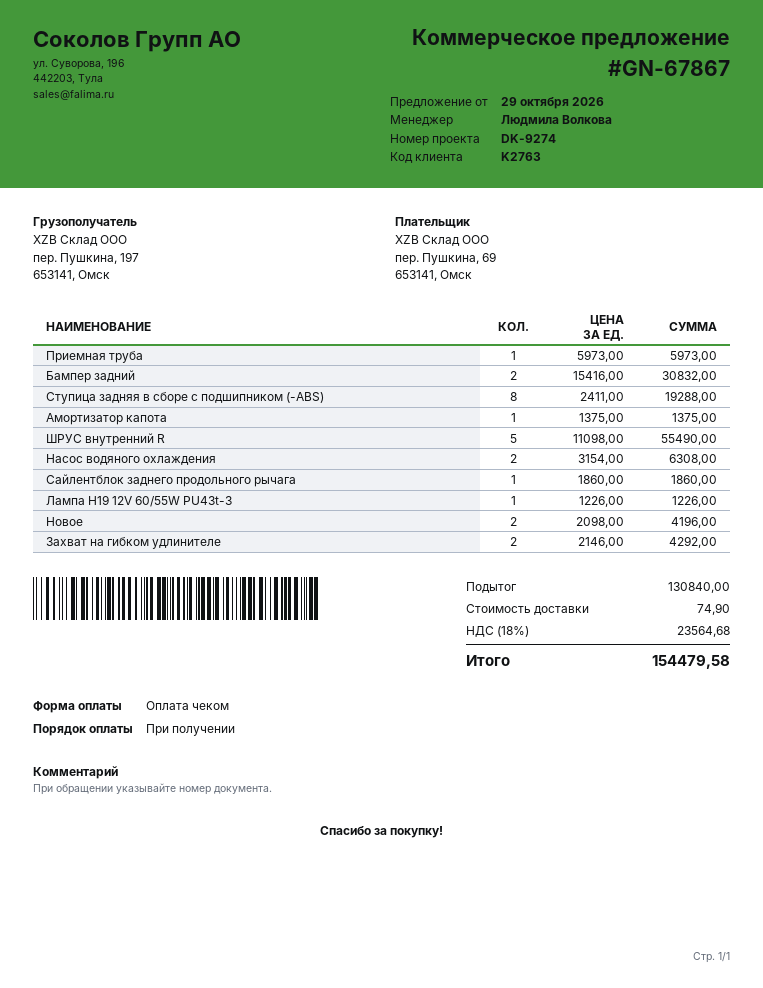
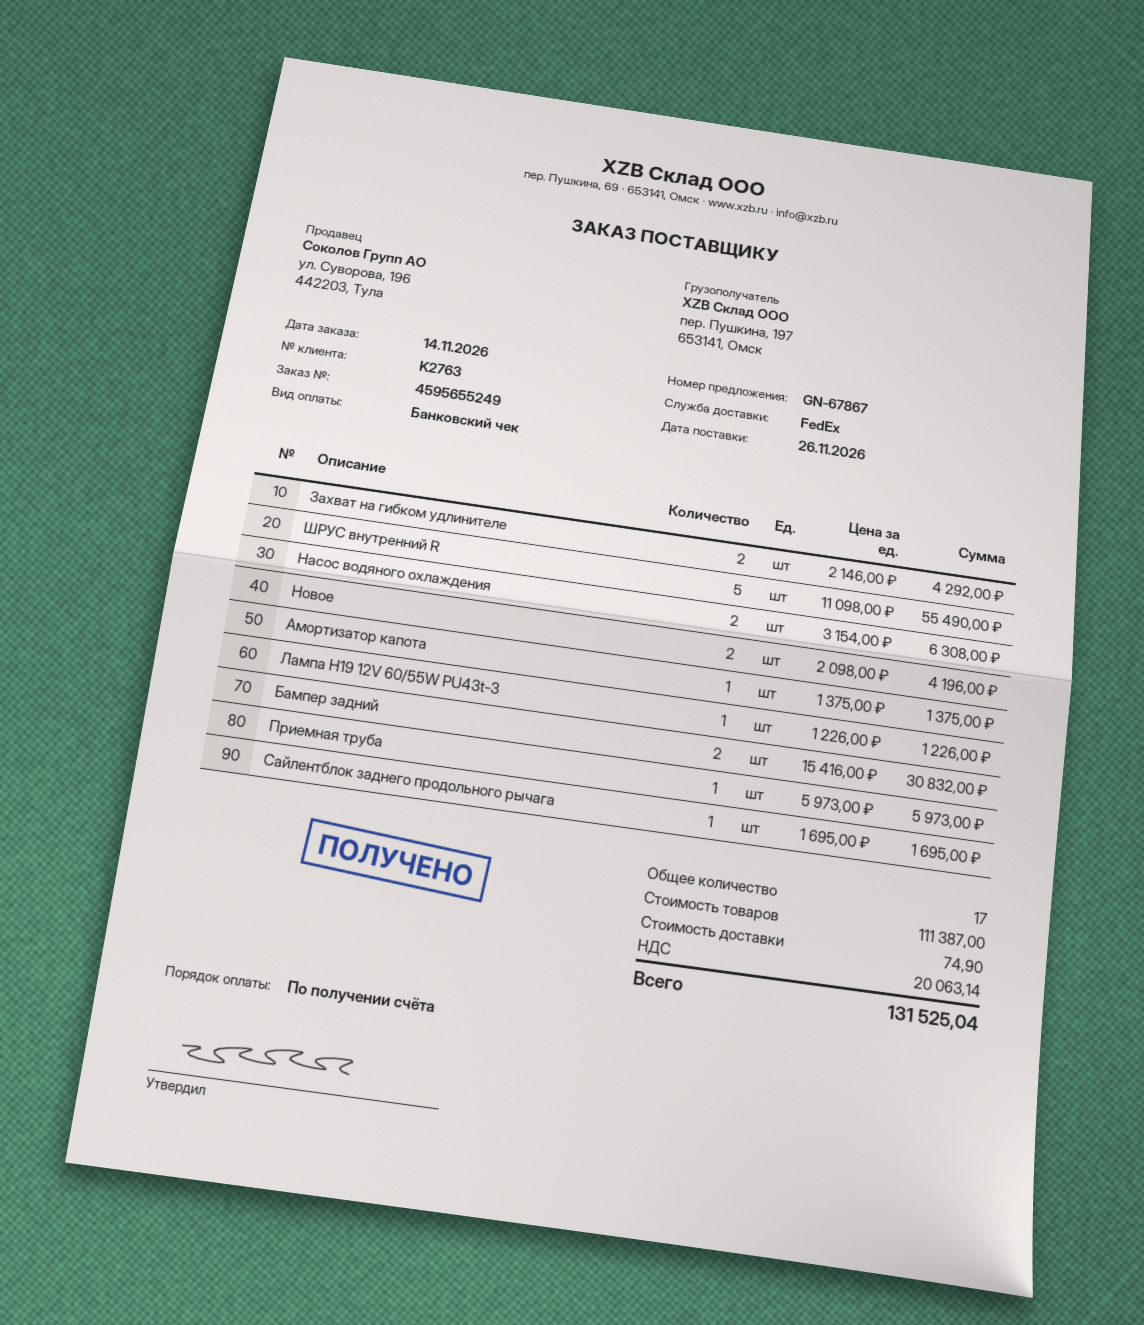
Ступица задняя в сборе с подшипником (-ABS): 8 x 2411.00 = 19288.00 -> none
Сайлентблок заднего продольного рычага: 1 x 1860.00 = 1860.00 -> 1 x 1695.00 = 1695.00
subtotal: 130840.00 -> 111387.00
tax: 23564.68 -> 20063.14
total: 154479.58 -> 131525.04

